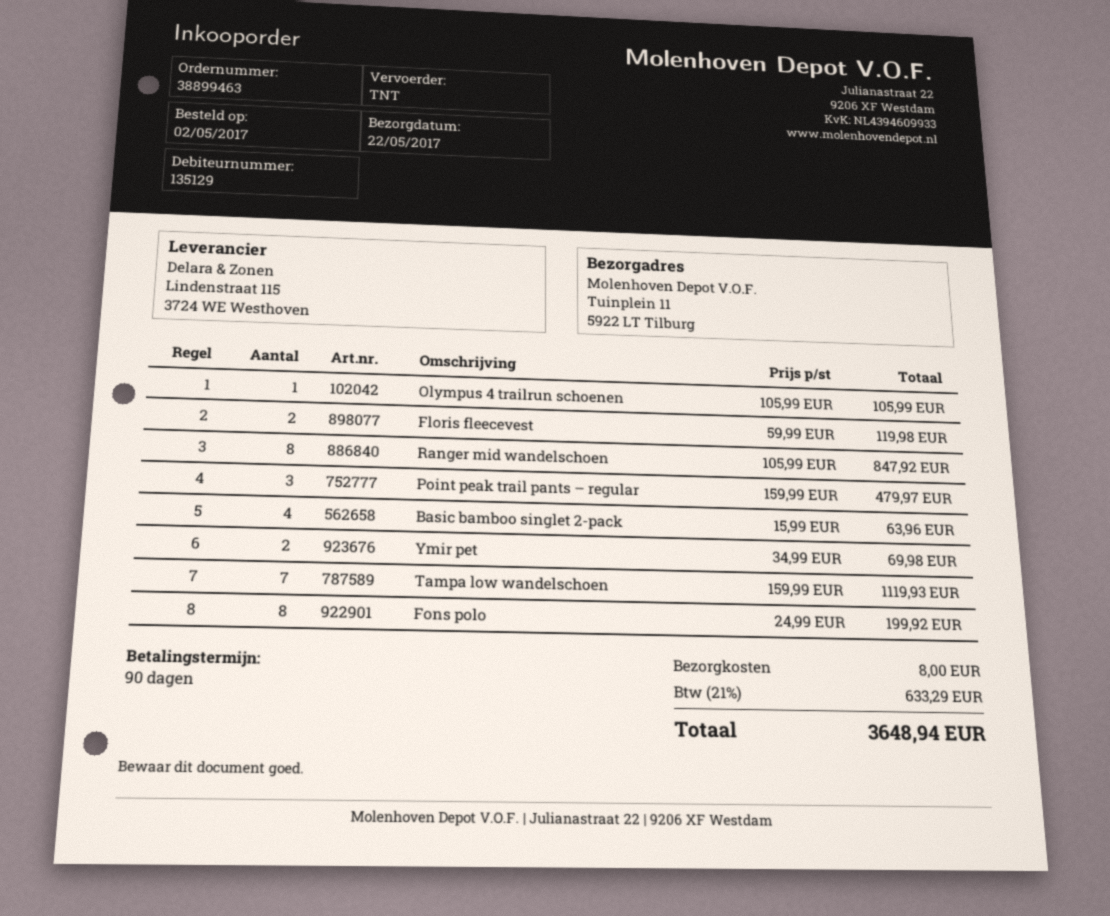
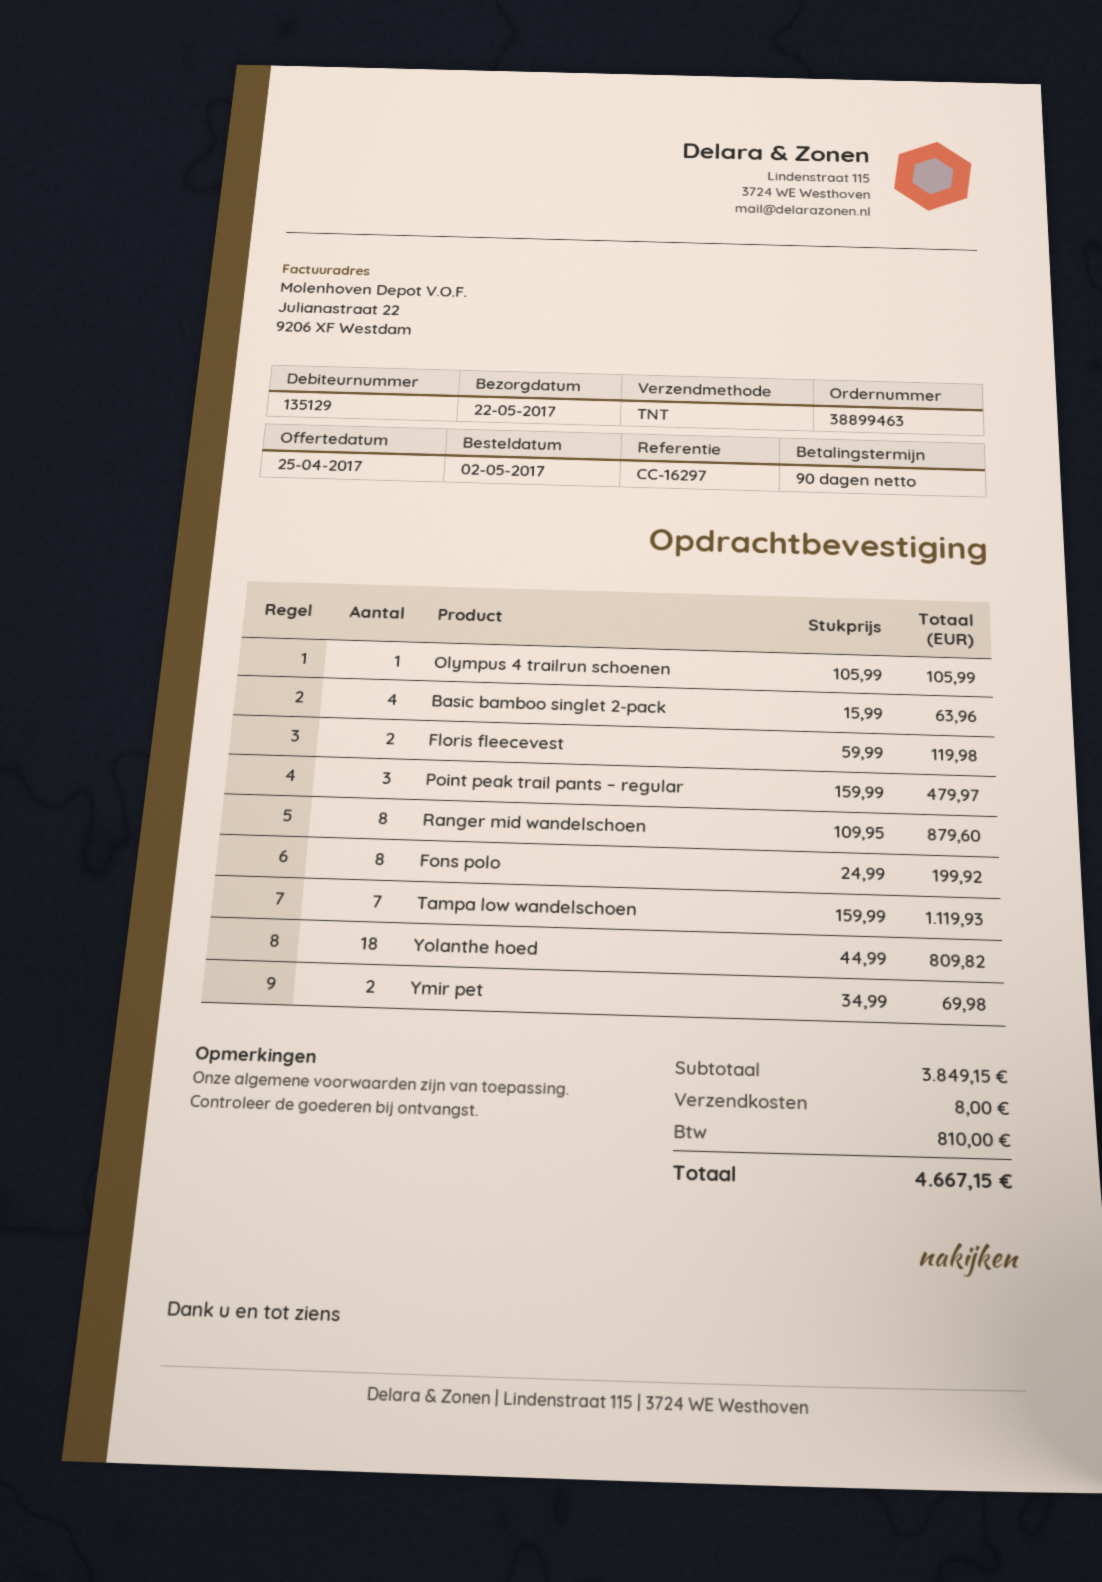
Ranger mid wandelschoen: 8 x 105.99 = 847.92 -> 8 x 109.95 = 879.60
Yolanthe hoed: none -> 18 x 44.99 = 809.82
tax: 633.29 -> 810.00
total: 3648.94 -> 4667.15

